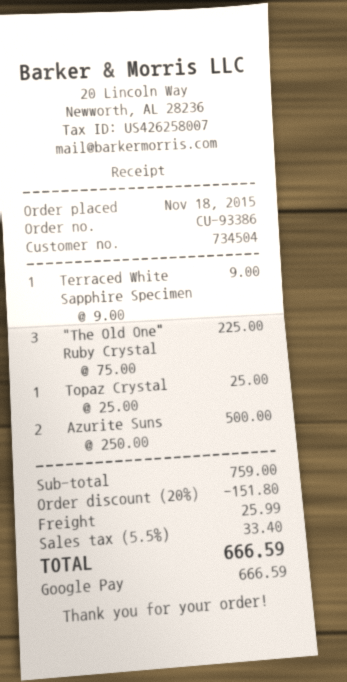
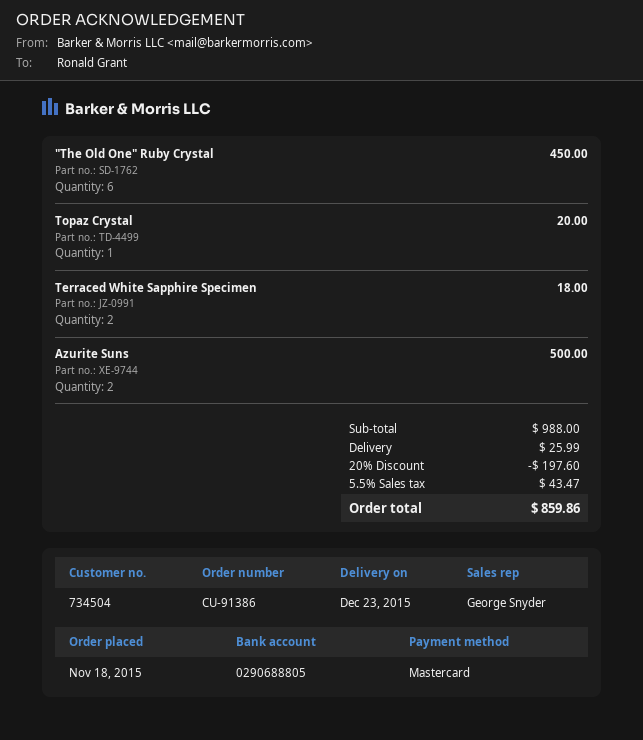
order number: CU-93386 -> CU-91386
payment method: Google Pay -> Mastercard
Terraced White Sapphire Specimen: 1 for 9.00 -> 2 for 18.00
"The Old One" Ruby Crystal: 3 for 225.00 -> 6 for 450.00
Topaz Crystal: 1 for 25.00 -> 1 for 20.00
subtotal: 759.00 -> 988.00
discount: 20% = 151.80 -> 20% = 197.60
tax: 5.5% = 33.40 -> 5.5% = 43.47
total: 666.59 -> 859.86

